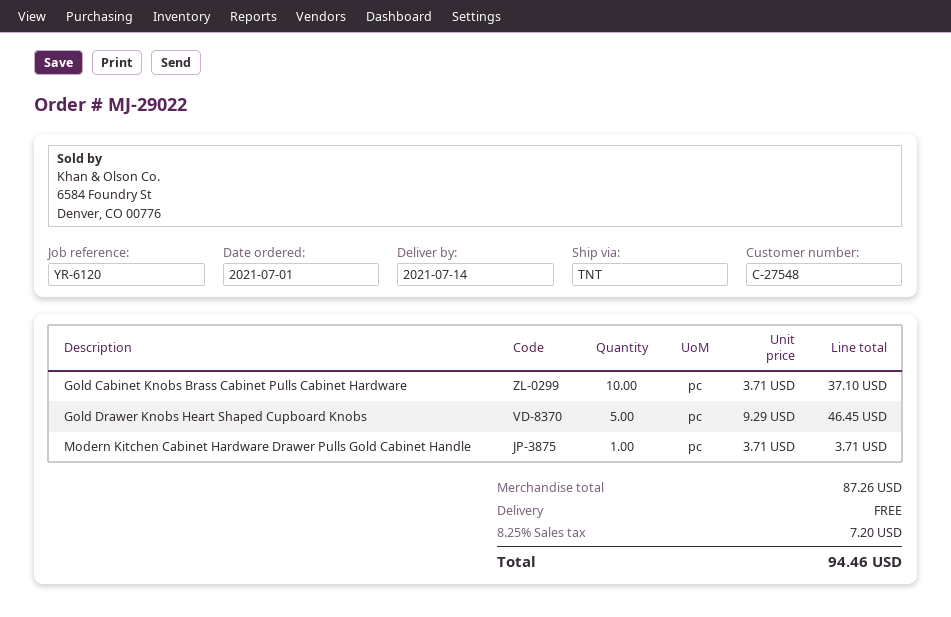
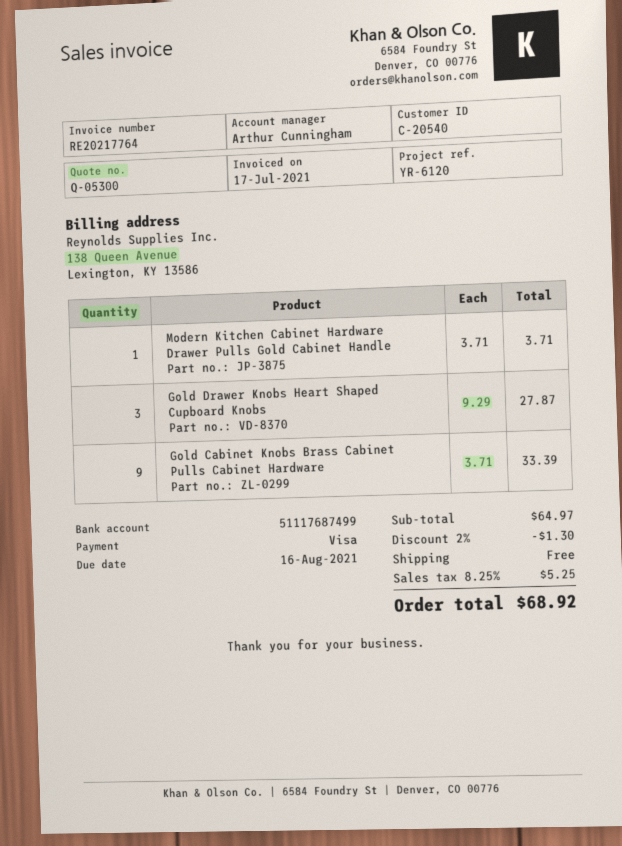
customer number: C-27548 -> C-20540
Gold Cabinet Knobs Brass Cabinet Pulls Cabinet Hardware: 10 x 3.71 = 37.10 -> 9 x 3.71 = 33.39
Gold Drawer Knobs Heart Shaped Cupboard Knobs: 5 x 9.29 = 46.45 -> 3 x 9.29 = 27.87
subtotal: 87.26 -> 64.97
discount: none -> 2% = 1.30
tax: 8.25% = 7.20 -> 8.25% = 5.25
total: 94.46 -> 68.92

